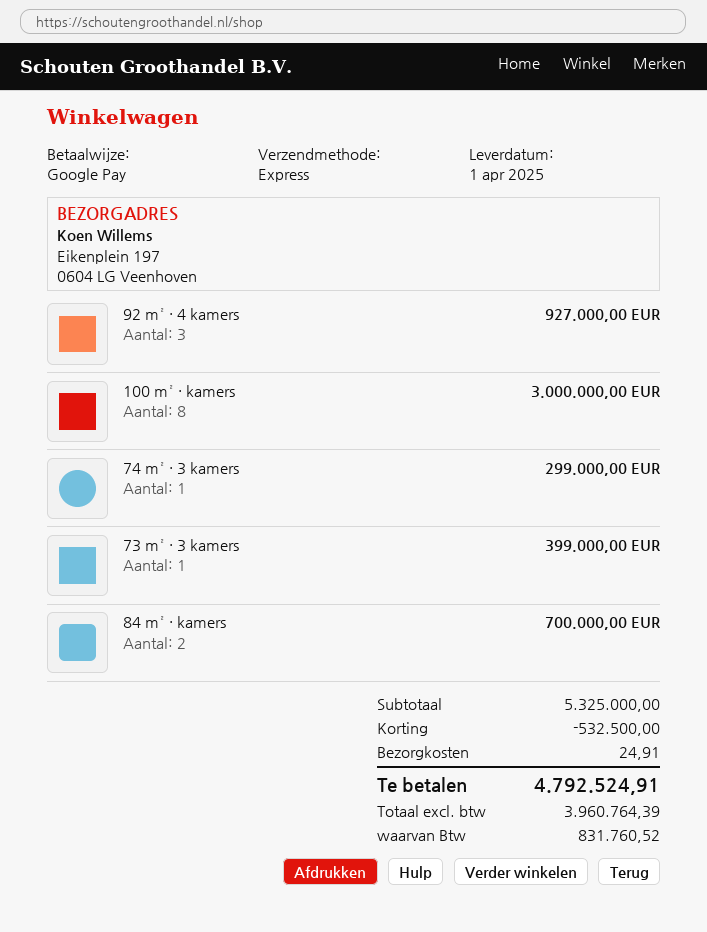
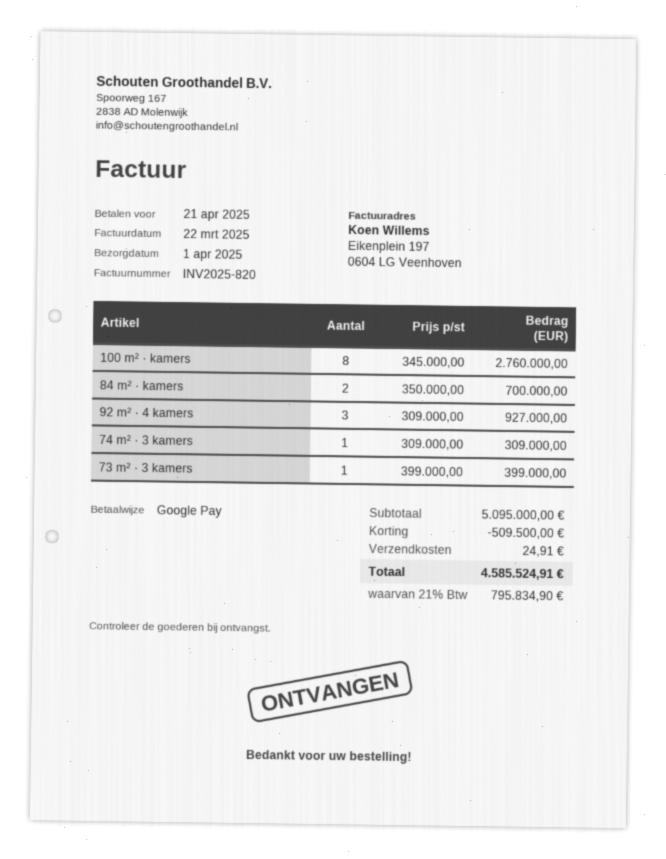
100 m² · kamers: 8 for 3000000.00 -> 8 for 2760000.00
74 m² · 3 kamers: 1 for 299000.00 -> 1 for 309000.00
subtotal: 5325000.00 -> 5095000.00
discount: 532500.00 -> 509500.00
tax: 831760.52 -> 795834.90
total: 4792524.91 -> 4585524.91

